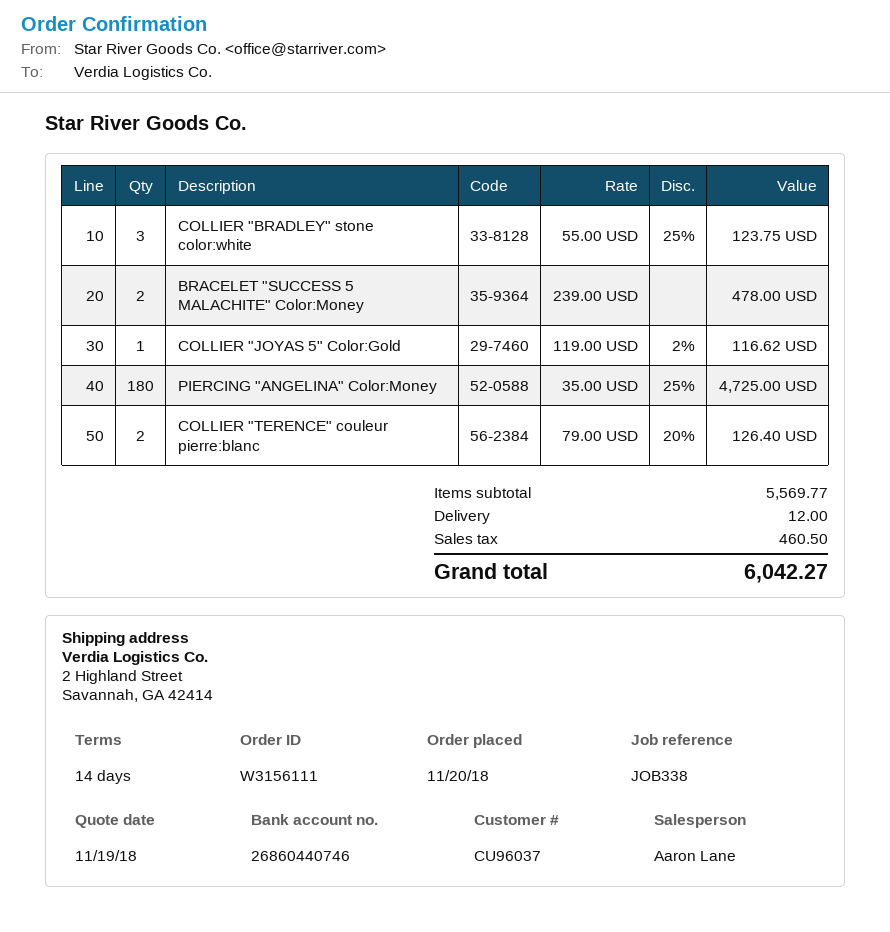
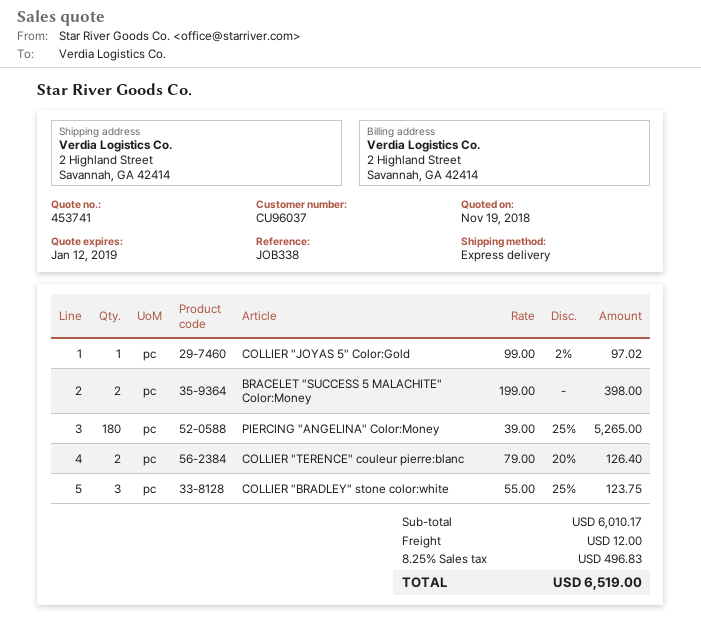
BRACELET "SUCCESS 5 MALACHITE" Color:Money: 2 x 239.00 = 478.00 -> 2 x 199.00 = 398.00
COLLIER "JOYAS 5" Color:Gold: 1 x 119.00 - 2% = 116.62 -> 1 x 99.00 - 2% = 97.02
PIERCING "ANGELINA" Color:Money: 180 x 35.00 - 25% = 4725.00 -> 180 x 39.00 - 25% = 5265.00
subtotal: 5569.77 -> 6010.17
tax: 460.50 -> 496.83
total: 6042.27 -> 6519.00

